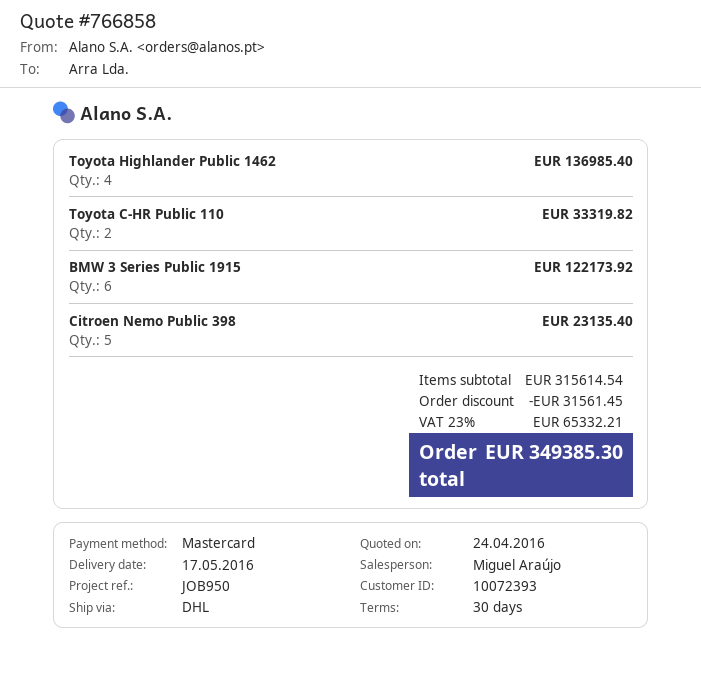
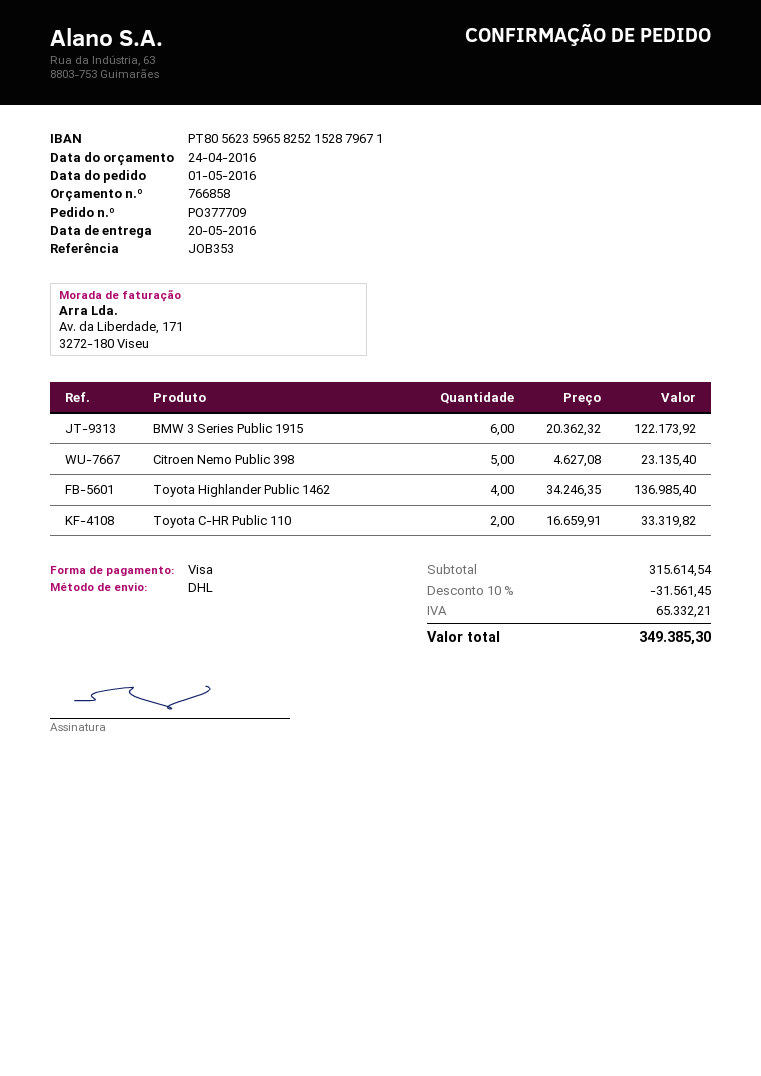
delivery date: 2016-05-17 -> 2016-05-20
reference: JOB950 -> JOB353
payment method: Mastercard -> Visa

